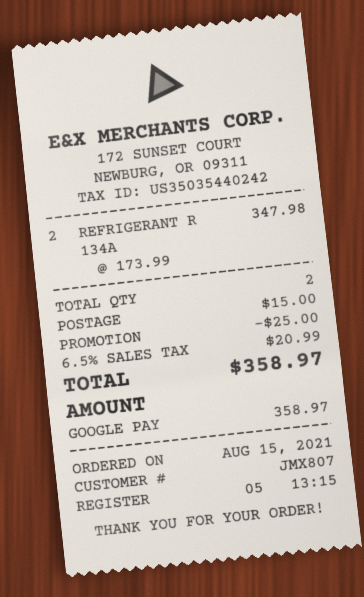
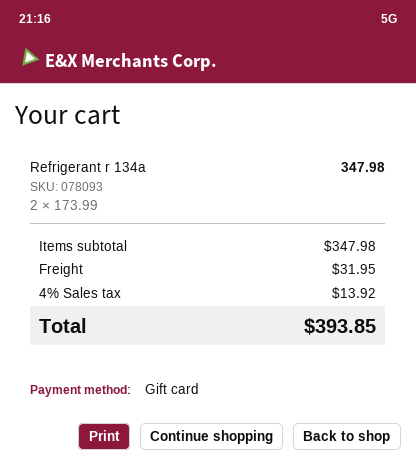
payment method: Google Pay -> gift card
discount: 25.00 -> none
shipping: 15.00 -> 31.95
tax: 6.5% = 20.99 -> 4% = 13.92
total: 358.97 -> 393.85

